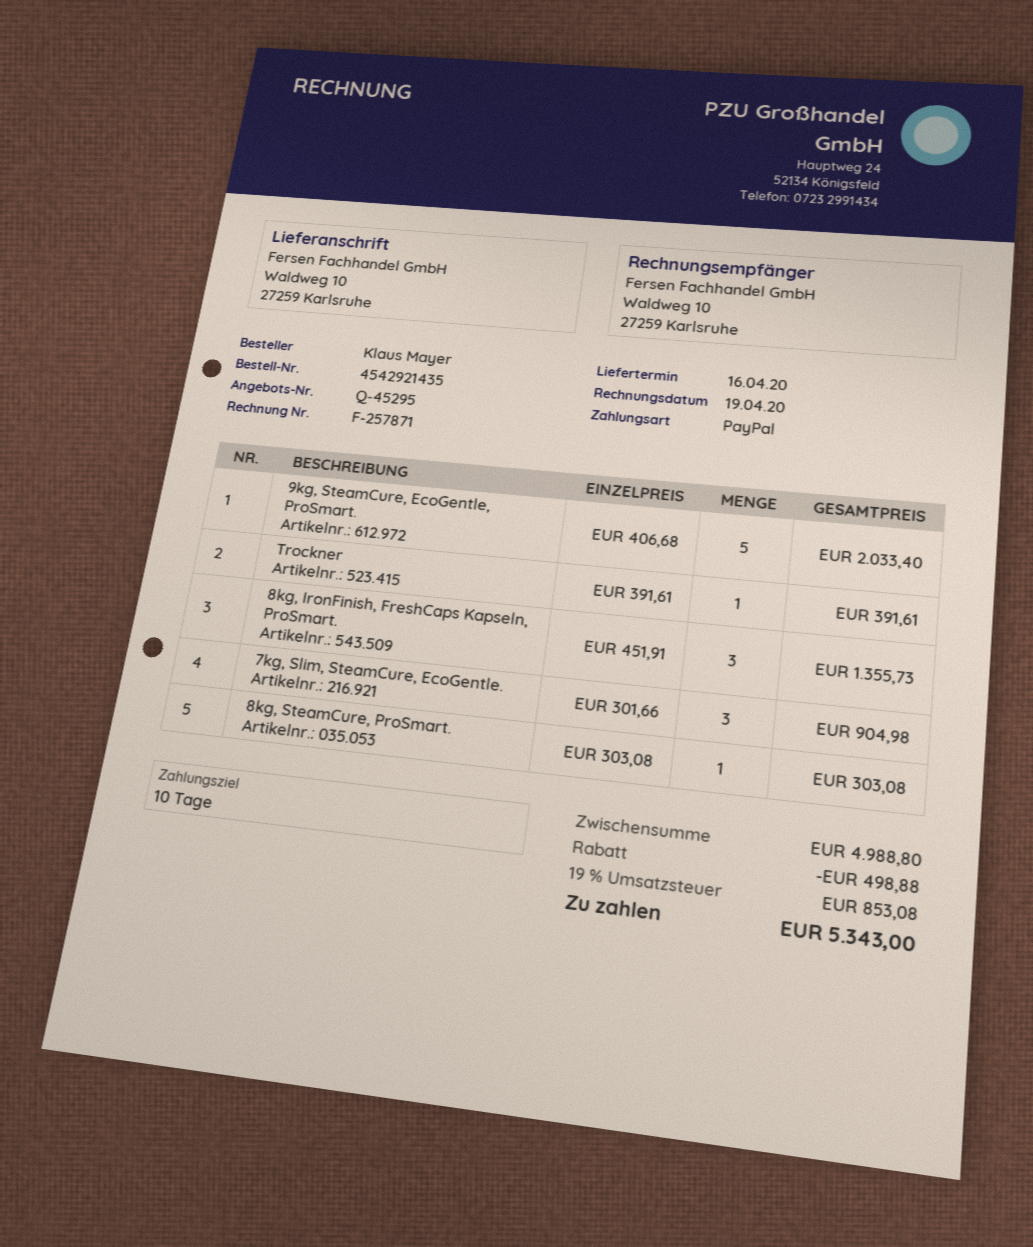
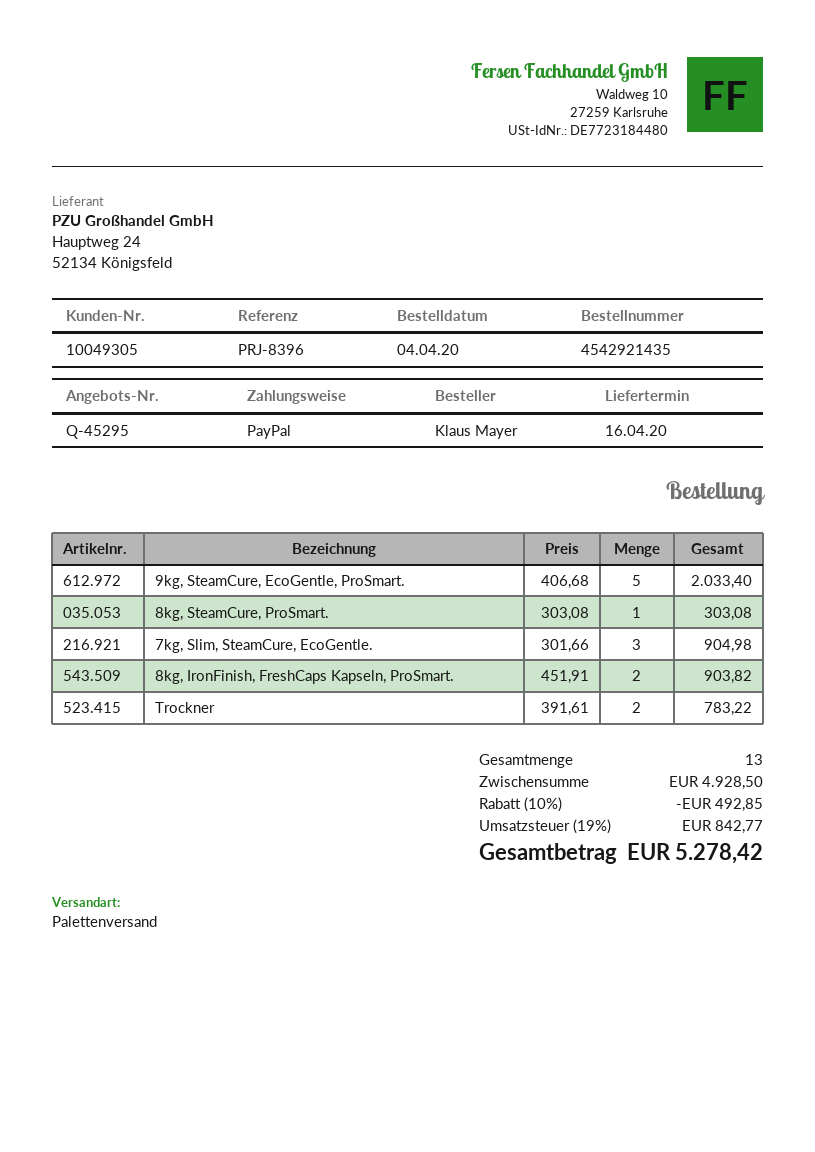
Trockner: 1 x 391.61 = 391.61 -> 2 x 391.61 = 783.22
8kg, IronFinish, FreshCaps Kapseln, ProSmart.: 3 x 451.91 = 1355.73 -> 2 x 451.91 = 903.82
subtotal: 4988.80 -> 4928.50
discount: 498.88 -> 492.85
tax: 19% = 853.08 -> 19% = 842.77
total: 5343.00 -> 5278.42

